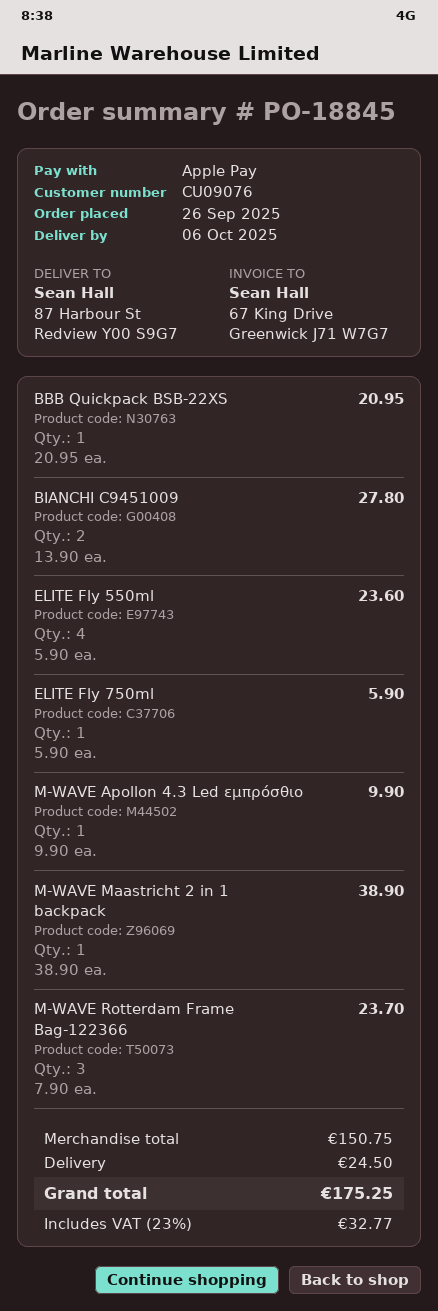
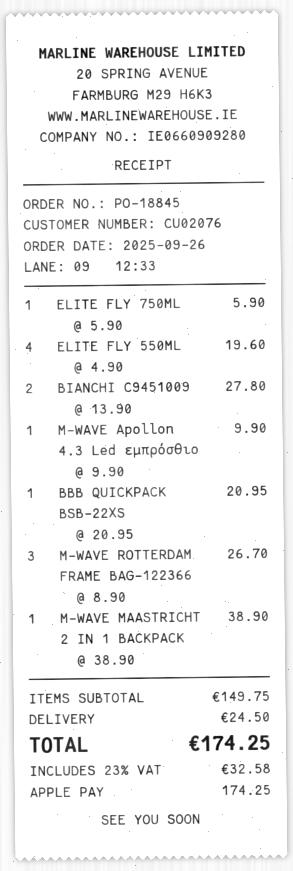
customer number: CU09076 -> CU02076
ELITE Fly 550ml: 4 x 5.90 = 23.60 -> 4 x 4.90 = 19.60
M-WAVE Rotterdam Frame Bag-122366: 3 x 7.90 = 23.70 -> 3 x 8.90 = 26.70
subtotal: 150.75 -> 149.75
tax: 23% = 32.77 -> 23% = 32.58
total: 175.25 -> 174.25

